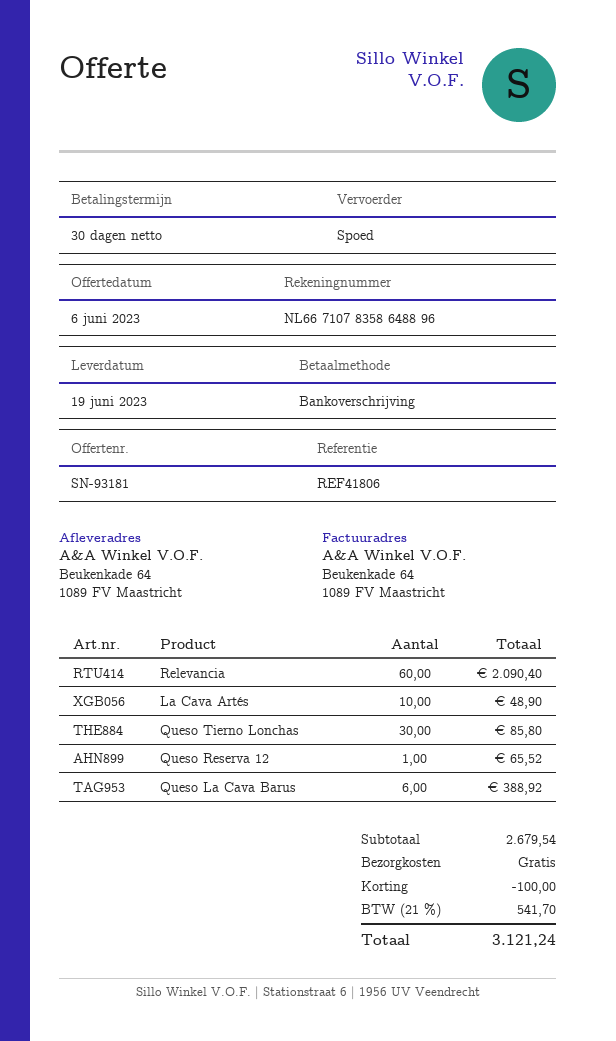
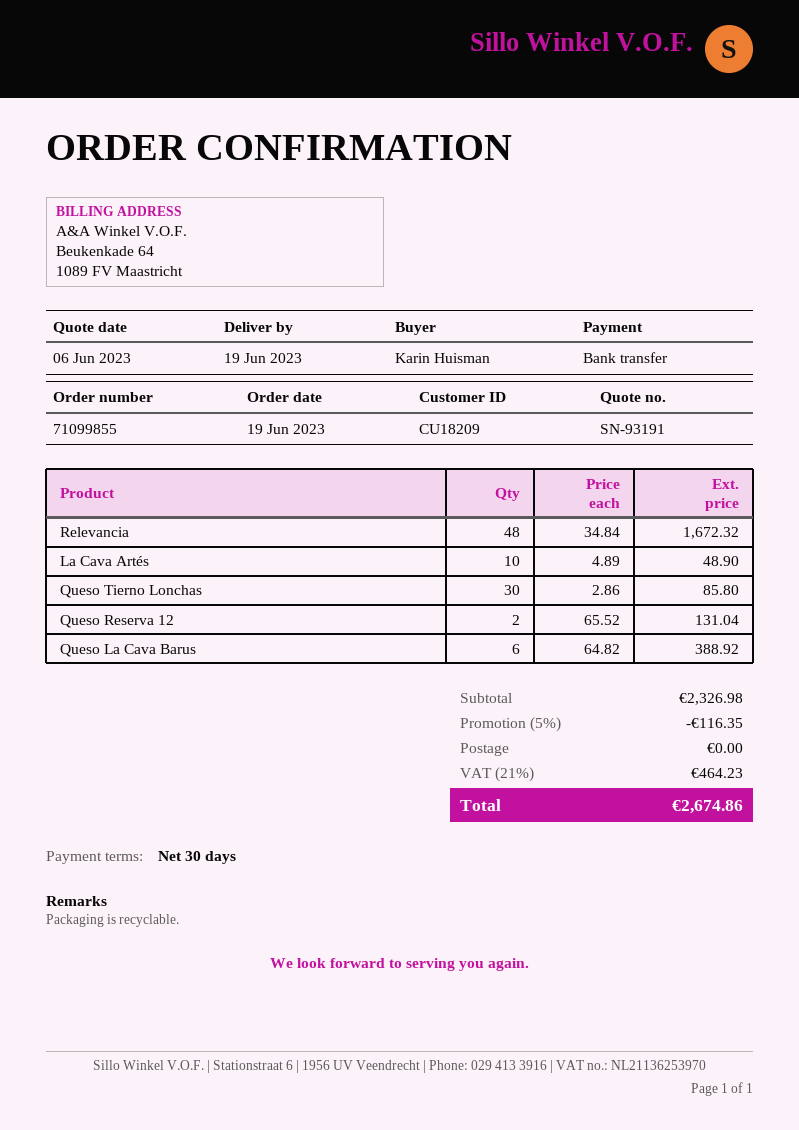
quote number: SN-93181 -> SN-93191
Relevancia: 60 for 2090.40 -> 48 for 1672.32
Queso Reserva 12: 1 for 65.52 -> 2 for 131.04
subtotal: 2679.54 -> 2326.98
discount: 100.00 -> 116.35
tax: 21% = 541.70 -> 21% = 464.23
total: 3121.24 -> 2674.86

